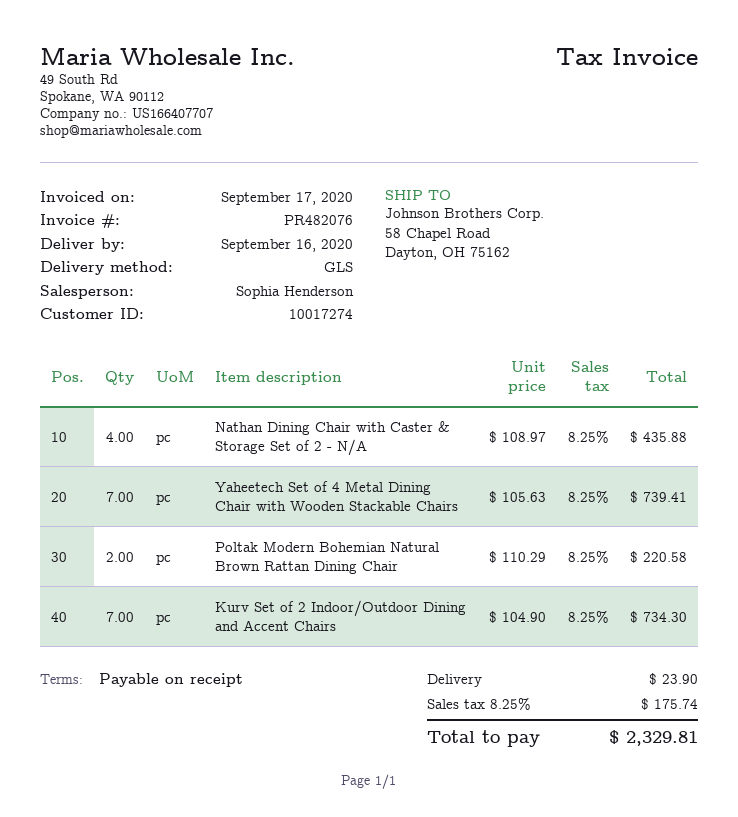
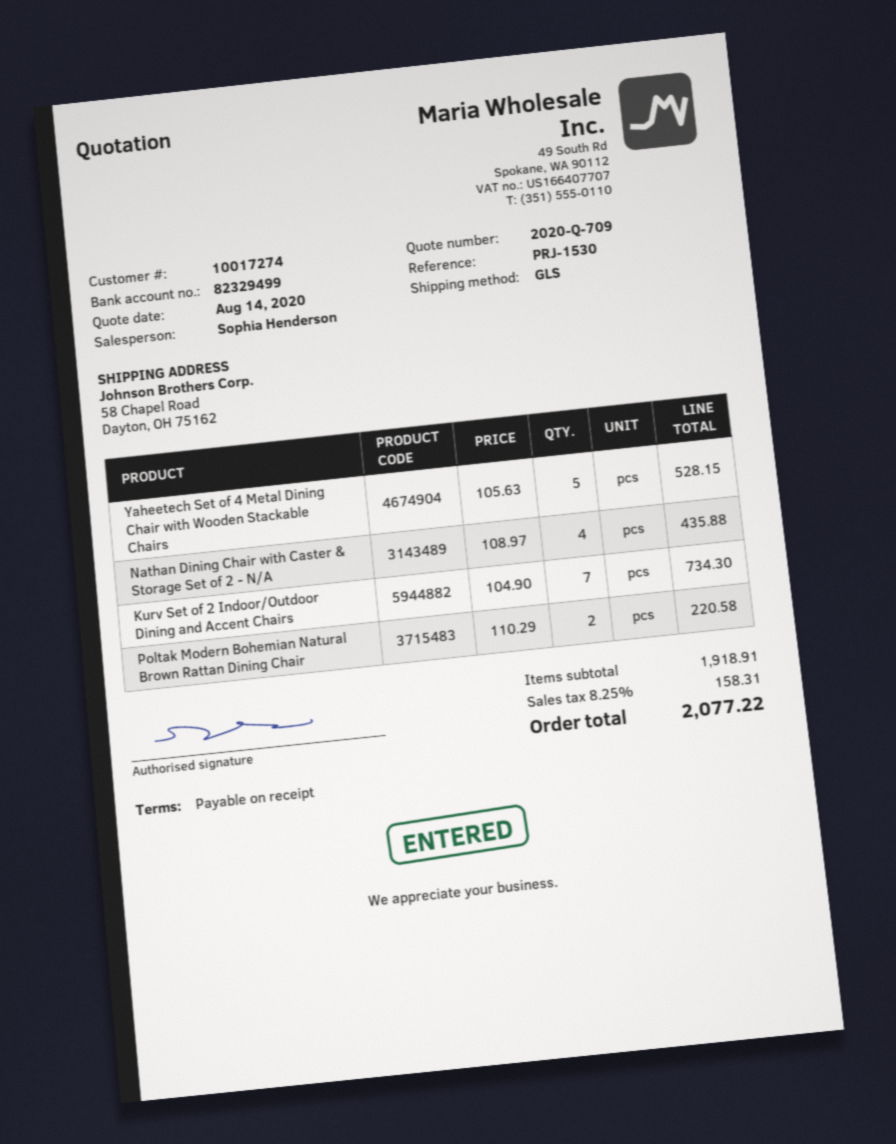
Yaheetech Set of 4 Metal Dining Chair with Wooden Stackable Chairs: 7 x 105.63 = 739.41 -> 5 x 105.63 = 528.15
shipping: 23.90 -> none
tax: 8.25% = 175.74 -> 8.25% = 158.31
total: 2329.81 -> 2077.22

